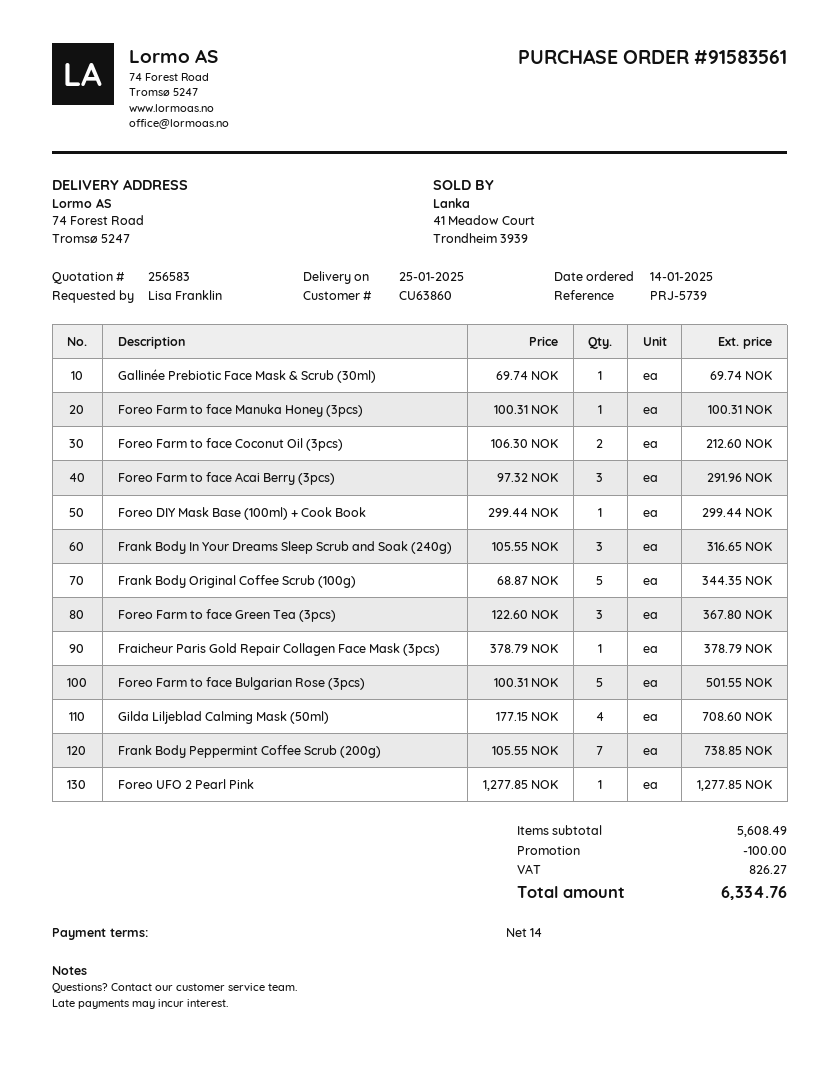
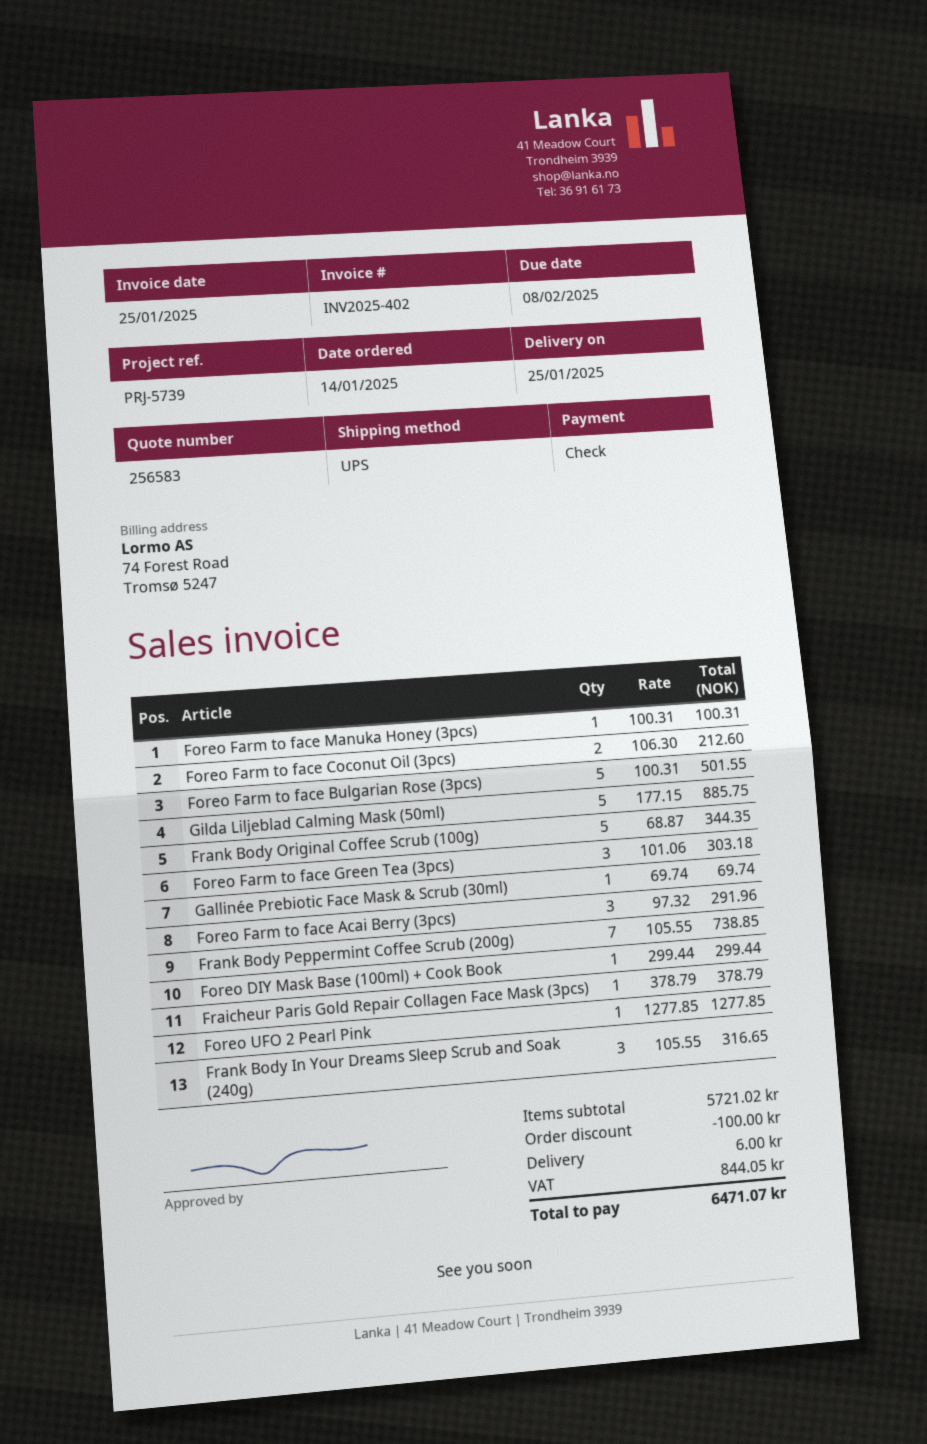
Foreo Farm to face Green Tea (3pcs): 3 x 122.60 = 367.80 -> 3 x 101.06 = 303.18
Gilda Liljeblad Calming Mask (50ml): 4 x 177.15 = 708.60 -> 5 x 177.15 = 885.75
subtotal: 5608.49 -> 5721.02
shipping: none -> 6.00
tax: 826.27 -> 844.05
total: 6334.76 -> 6471.07

